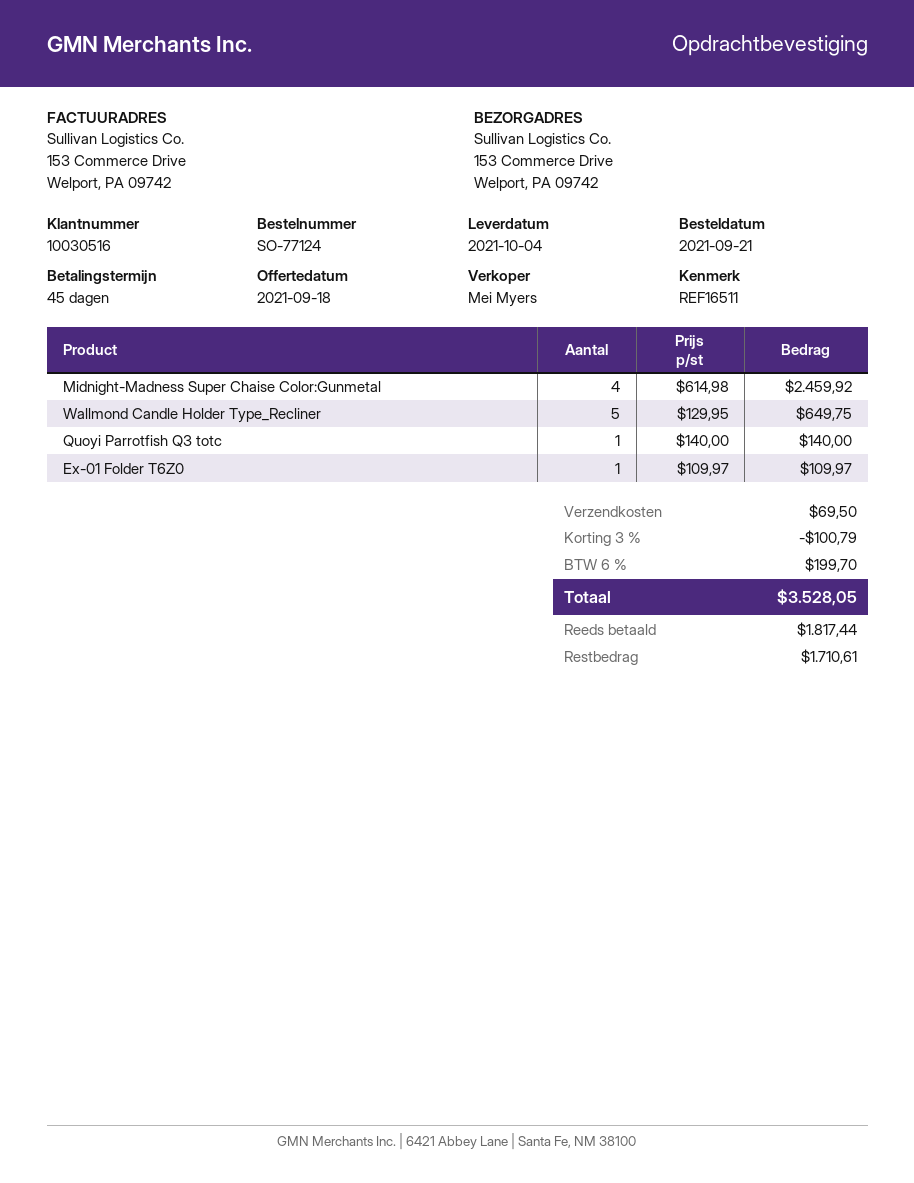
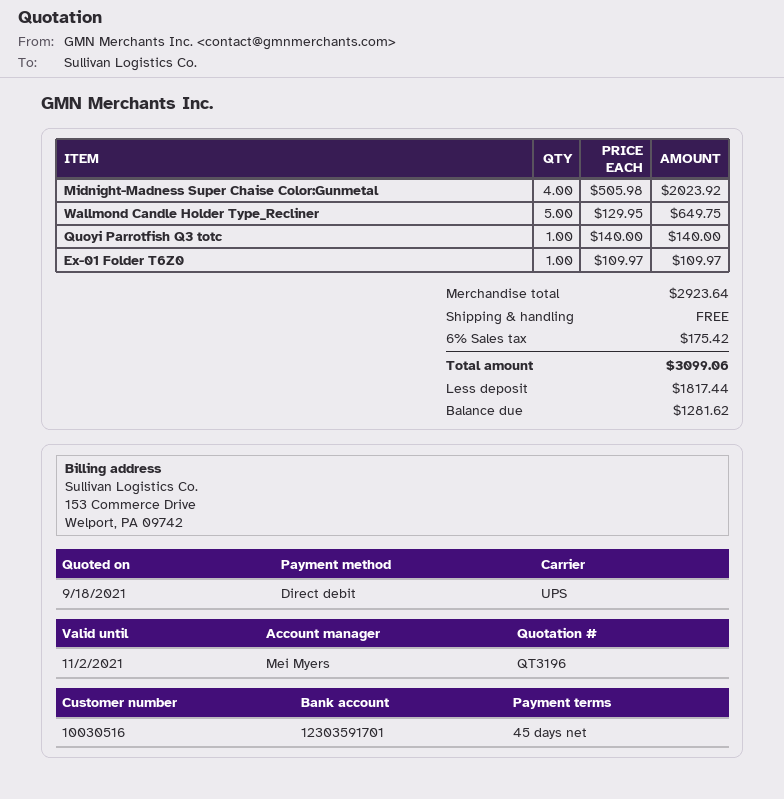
Midnight-Madness Super Chaise Color:Gunmetal: 4 x 614.98 = 2459.92 -> 4 x 505.98 = 2023.92
discount: 3% = 100.79 -> none
shipping: 69.50 -> 0.00
tax: 6% = 199.70 -> 6% = 175.42
total: 3528.05 -> 3099.06
balance: 1710.61 -> 1281.62

